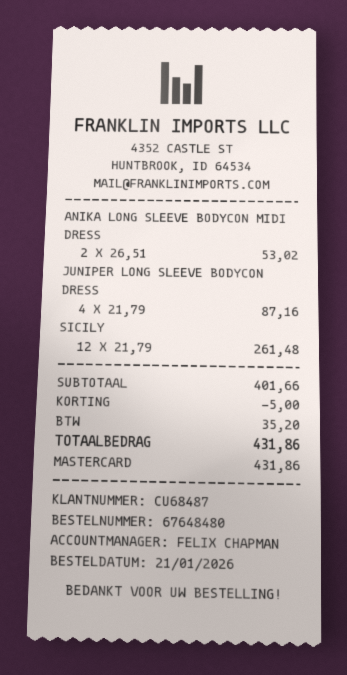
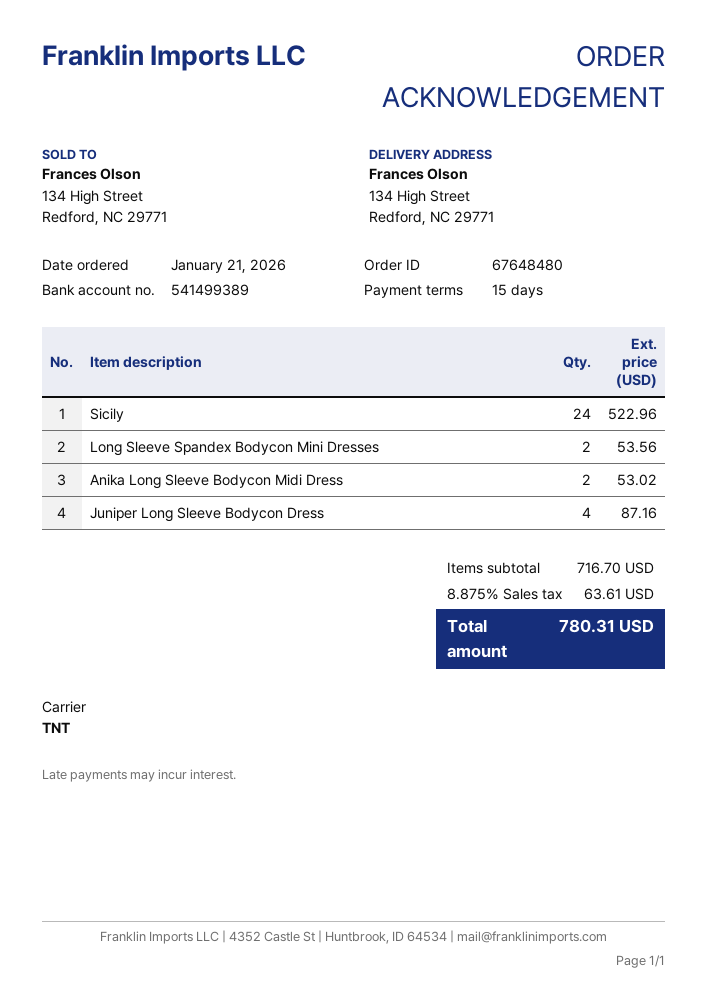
SICILY: 12 for 261.48 -> 24 for 522.96
Long Sleeve Spandex Bodycon Mini Dresses: none -> 2 for 53.56
subtotal: 401.66 -> 716.70
discount: 5.00 -> none
tax: 35.20 -> 63.61
total: 431.86 -> 780.31

